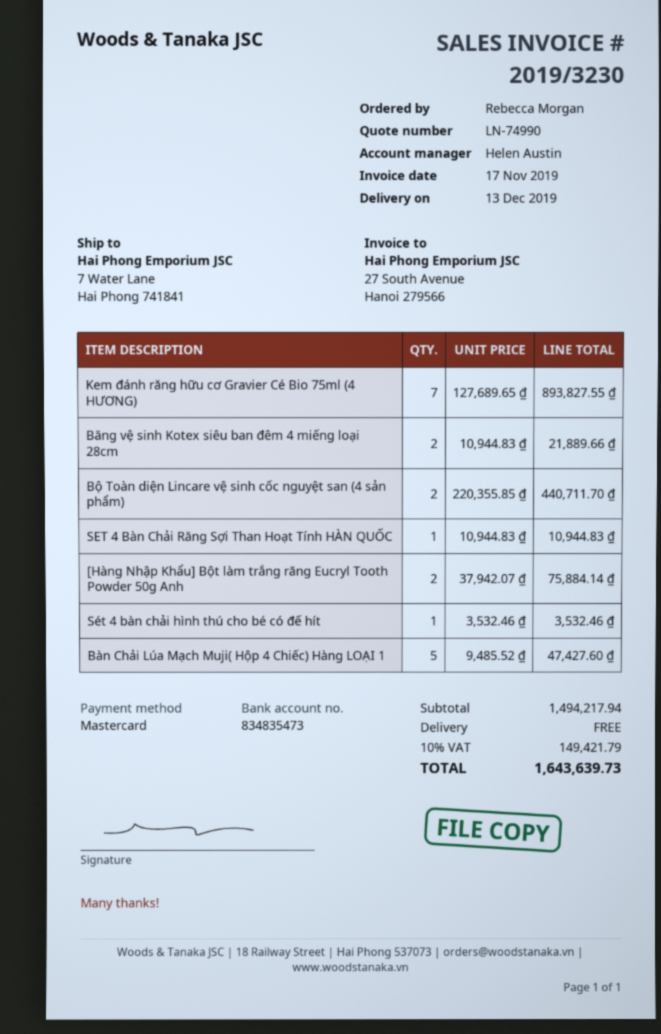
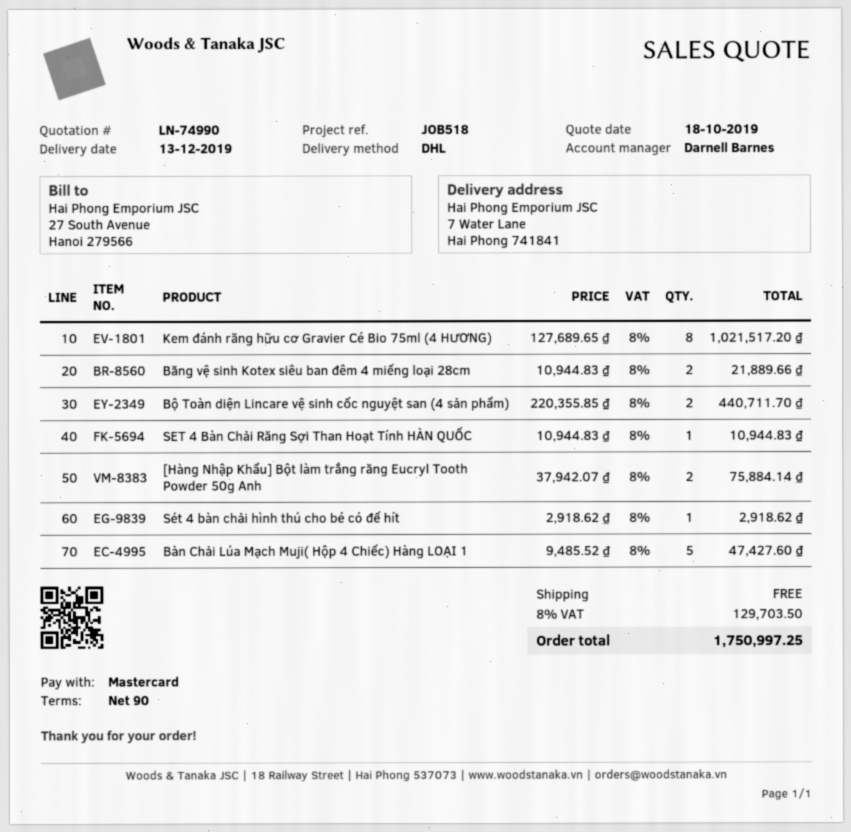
sales rep: Helen Austin -> Darnell Barnes
Kem đánh răng hữu cơ Gravier Cé Bio 75ml (4 HƯƠNG): 7 x 127689.65 = 893827.55 -> 8 x 127689.65 = 1021517.20
Sét 4 bàn chải hình thú cho bé có đế hít: 1 x 3532.46 = 3532.46 -> 1 x 2918.62 = 2918.62
tax: 10% = 149421.79 -> 8% = 129703.50
total: 1643639.73 -> 1750997.25

